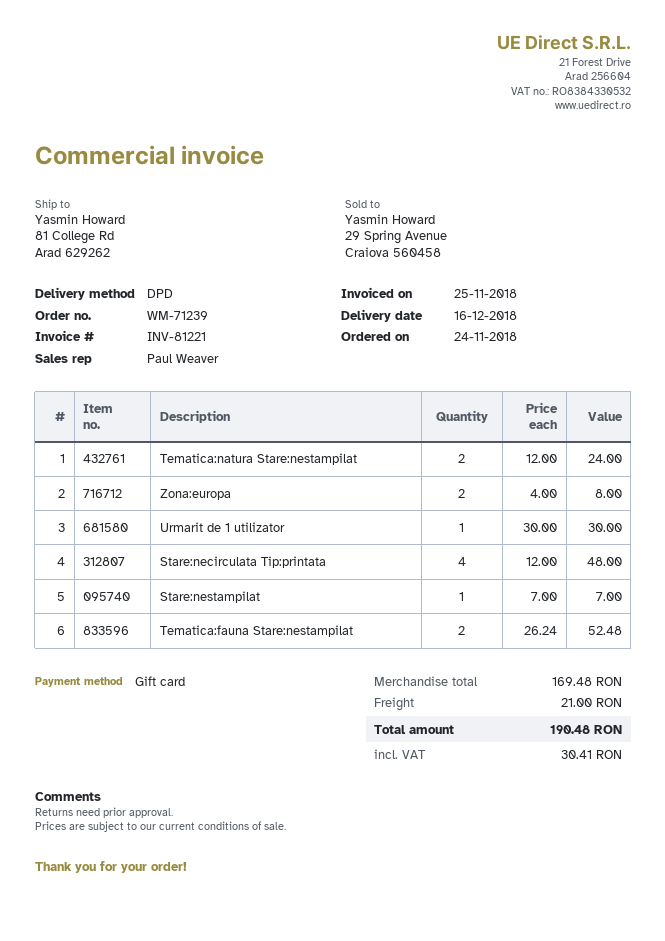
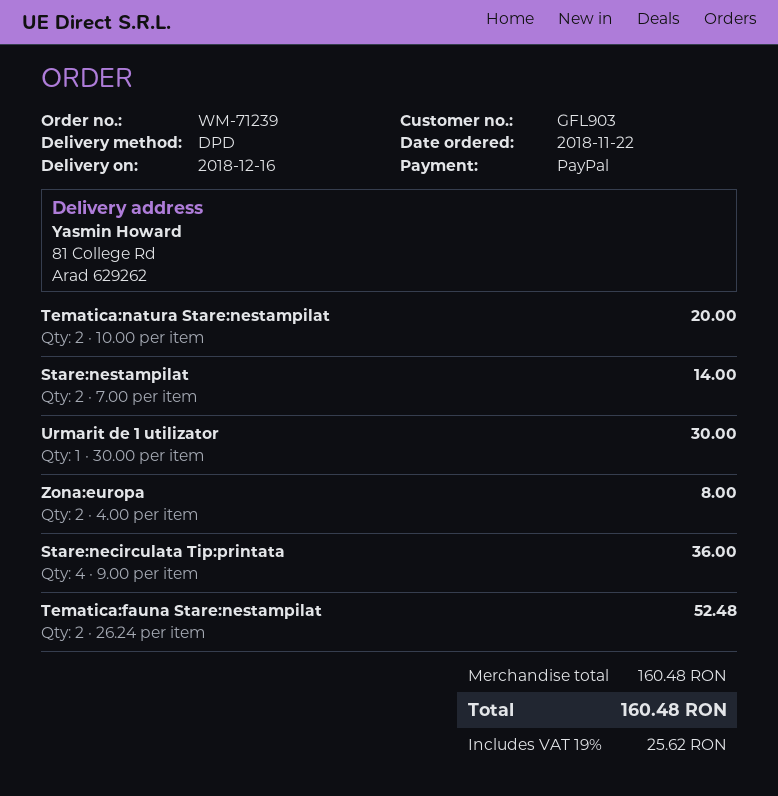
order date: 2018-11-24 -> 2018-11-22
payment method: gift card -> PayPal
Tematica:natura Stare:nestampilat: 2 x 12.00 = 24.00 -> 2 x 10.00 = 20.00
Stare:necirculata Tip:printata: 4 x 12.00 = 48.00 -> 4 x 9.00 = 36.00
Stare:nestampilat: 1 x 7.00 = 7.00 -> 2 x 7.00 = 14.00
subtotal: 169.48 -> 160.48
shipping: 21.00 -> none
tax: 30.41 -> 25.62
total: 190.48 -> 160.48

